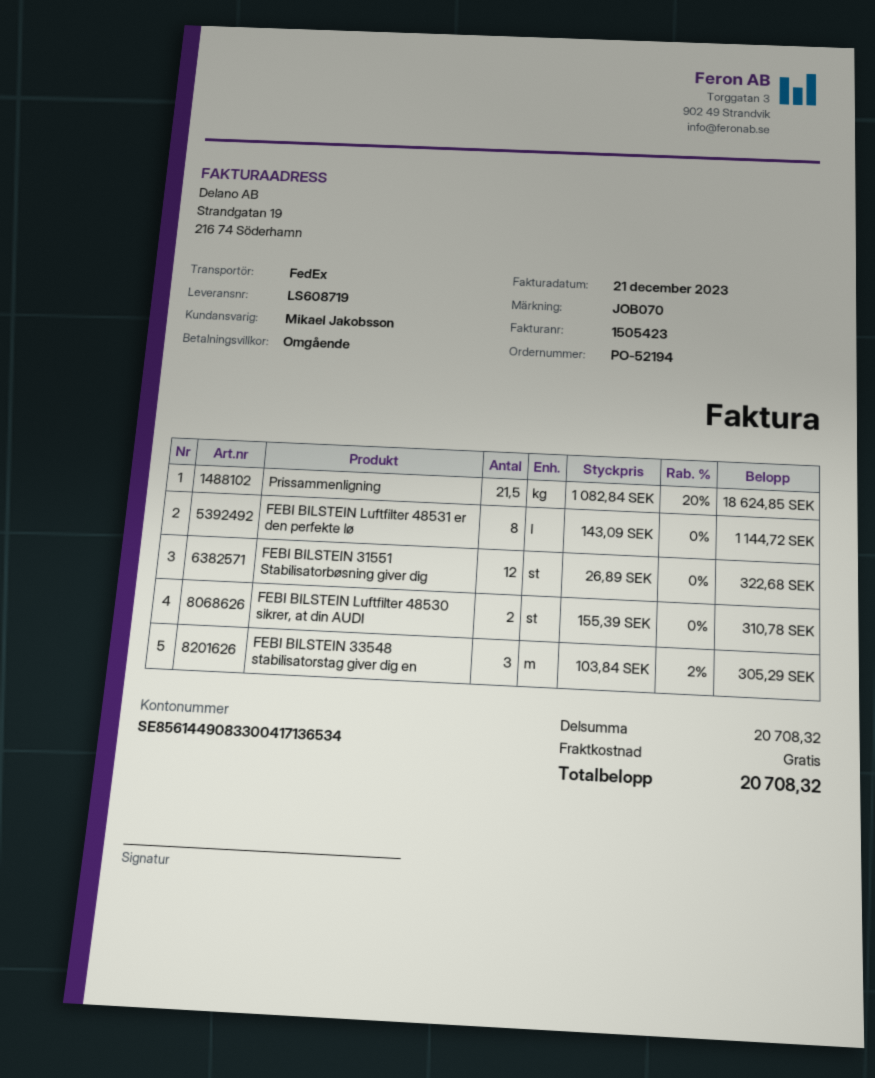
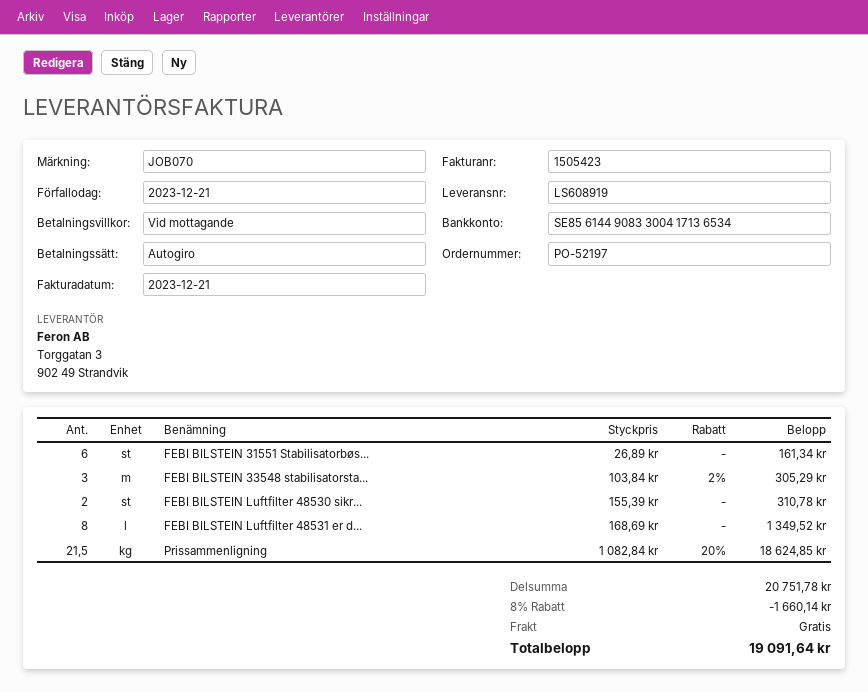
order number: PO-52194 -> PO-52197
delivery note number: LS608719 -> LS608919
FEBI BILSTEIN Luftfilter 48531 er den perfekte lø: 8 x 143.09 = 1144.72 -> 8 x 168.69 = 1349.52
FEBI BILSTEIN 31551 Stabilisatorbøsning giver dig: 12 x 26.89 = 322.68 -> 6 x 26.89 = 161.34
subtotal: 20708.32 -> 20751.78
discount: none -> 8% = 1660.14
total: 20708.32 -> 19091.64

